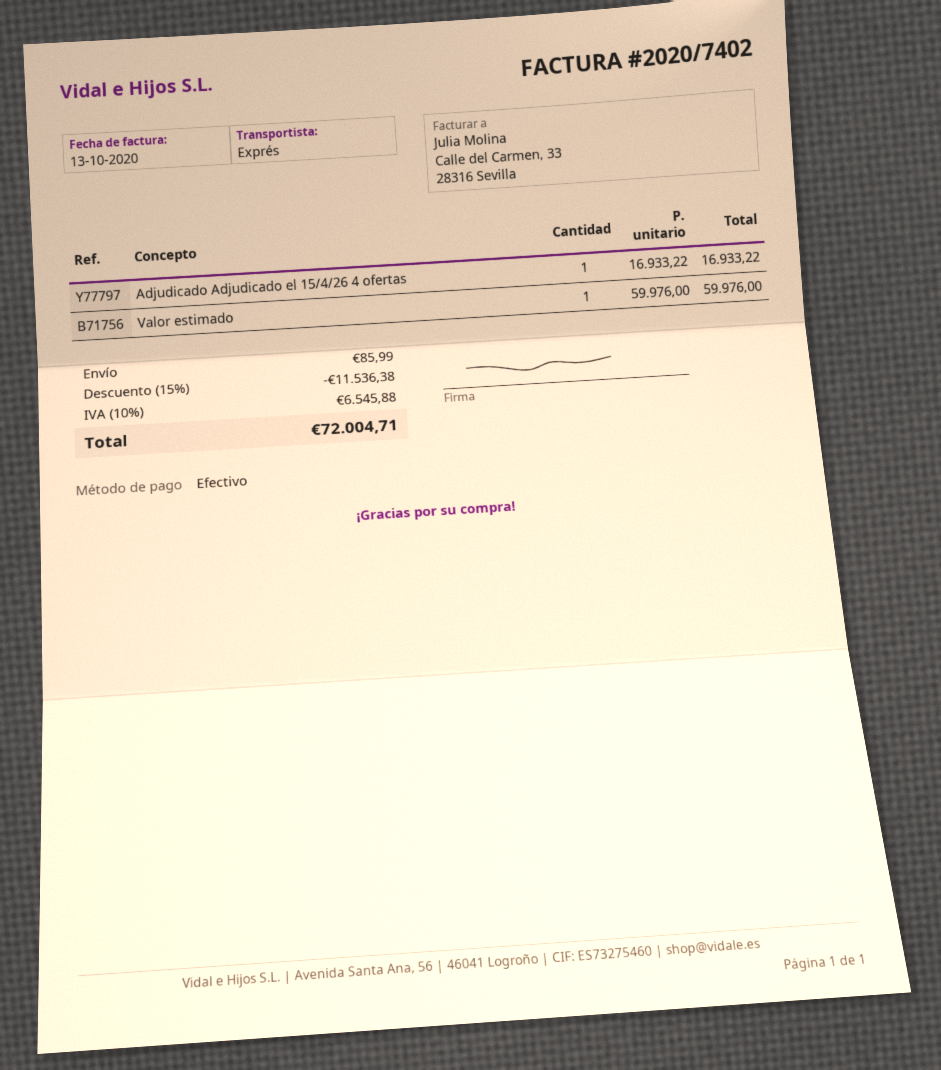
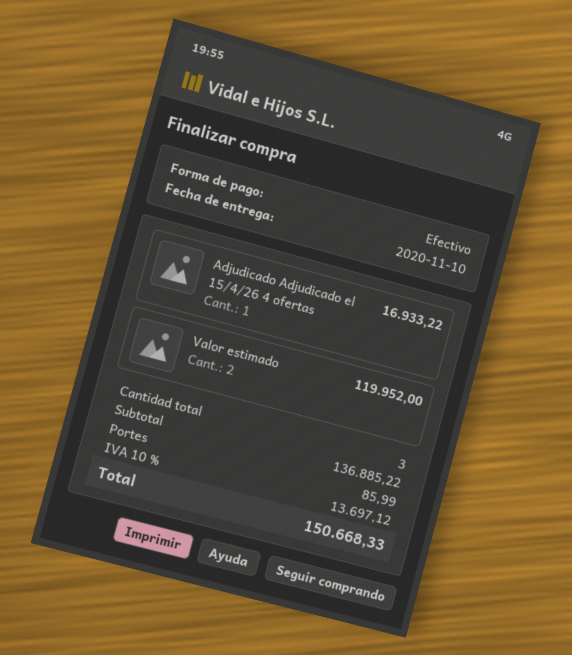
Valor estimado: 1 for 59976.00 -> 2 for 119952.00
discount: 15% = 11536.38 -> none
tax: 10% = 6545.88 -> 10% = 13697.12
total: 72004.71 -> 150668.33

